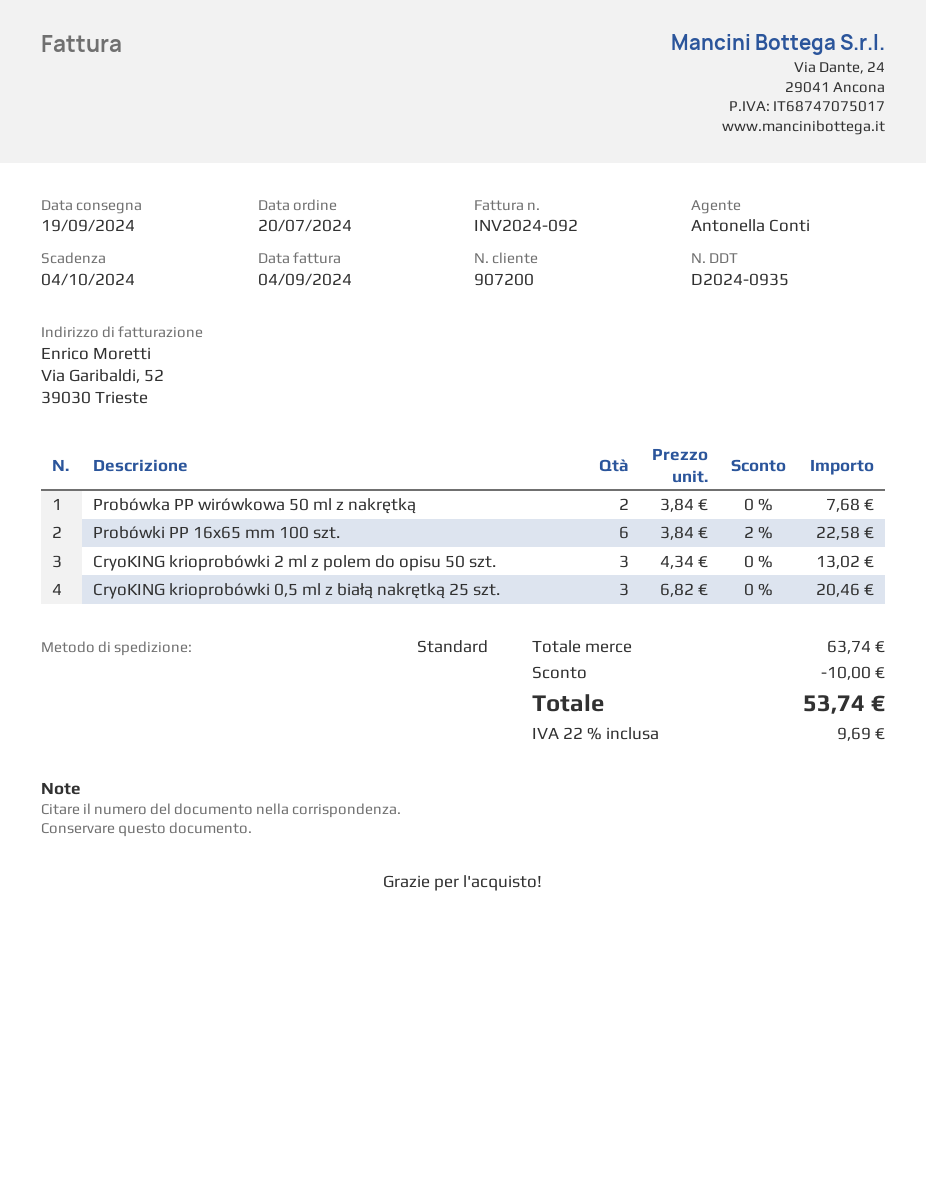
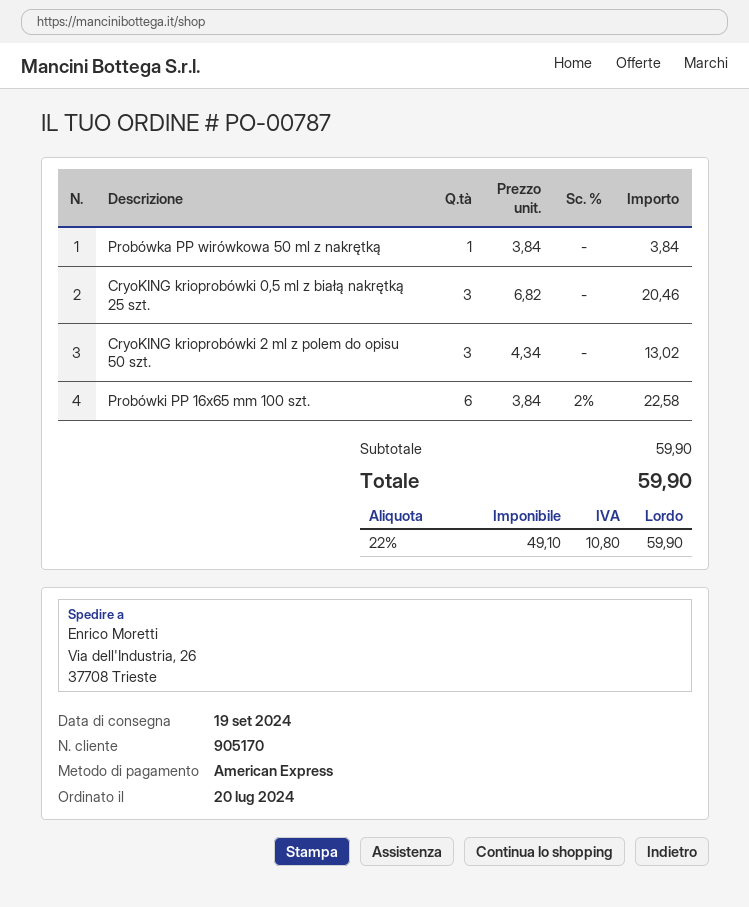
customer number: 907200 -> 905170
Probówka PP wirówkowa 50 ml z nakrętką: 2 x 3.84 = 7.68 -> 1 x 3.84 = 3.84
subtotal: 63.74 -> 59.90
discount: 10.00 -> none
tax: 22% = 9.69 -> 22% = 10.80
total: 53.74 -> 59.90

